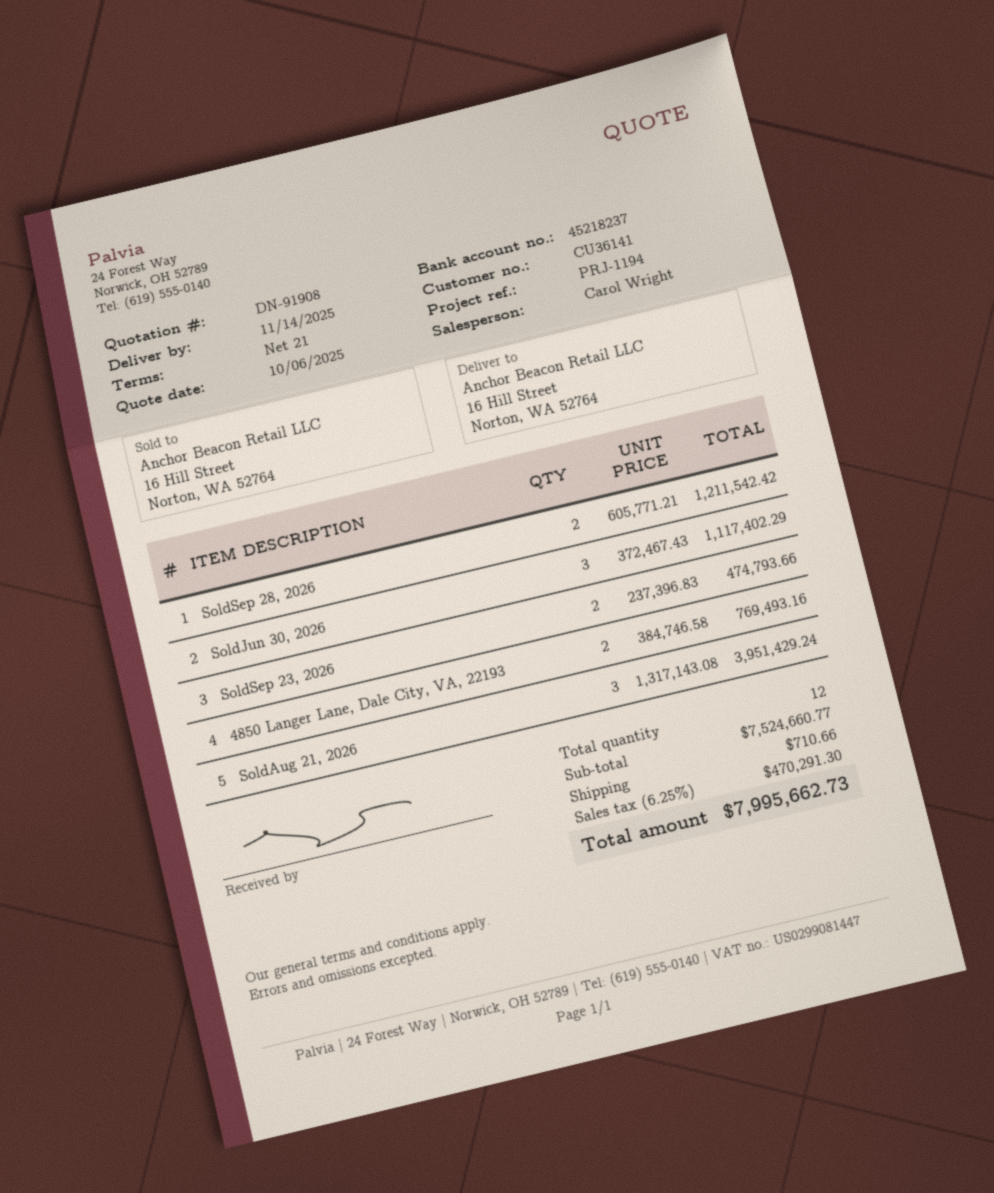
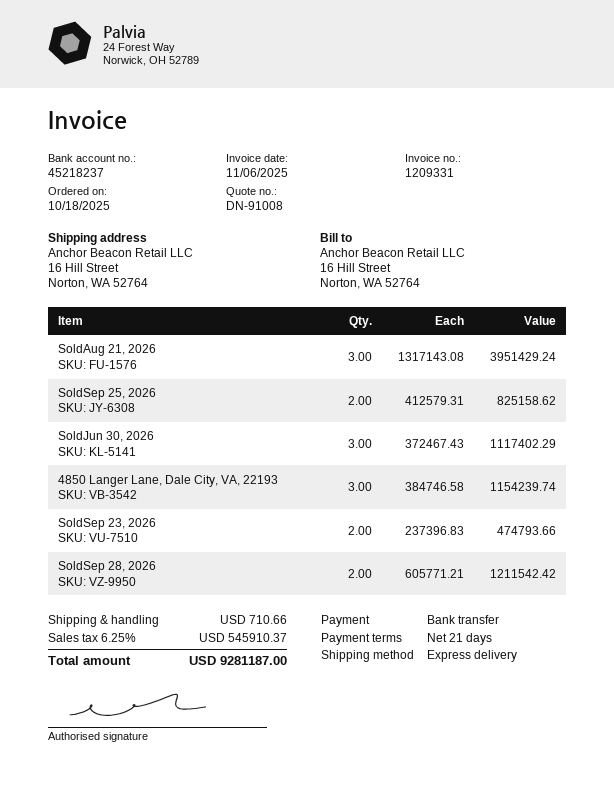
quote number: DN-91908 -> DN-91008
4850 Langer Lane, Dale City, VA, 22193: 2 x 384746.58 = 769493.16 -> 3 x 384746.58 = 1154239.74
SoldSep 25, 2026: none -> 2 x 412579.31 = 825158.62
tax: 6.25% = 470291.30 -> 6.25% = 545910.37
total: 7995662.73 -> 9281187.00

